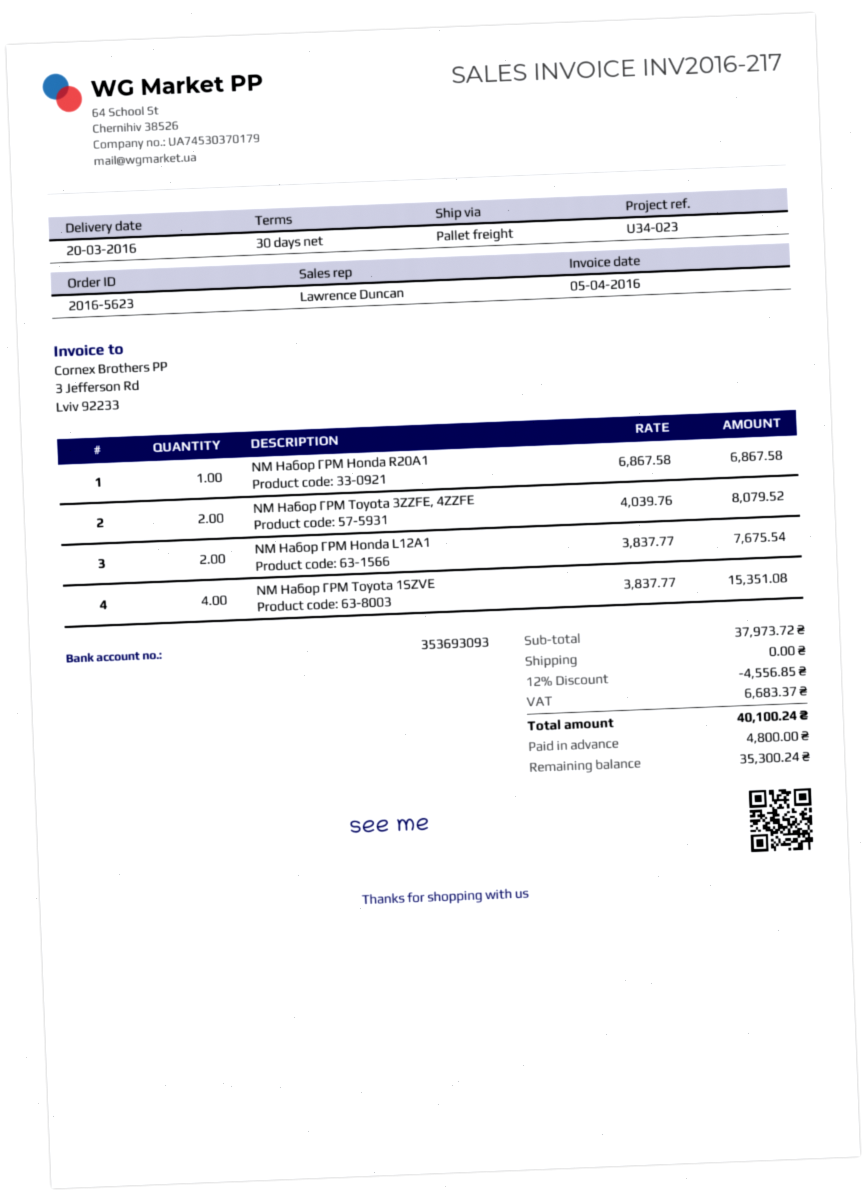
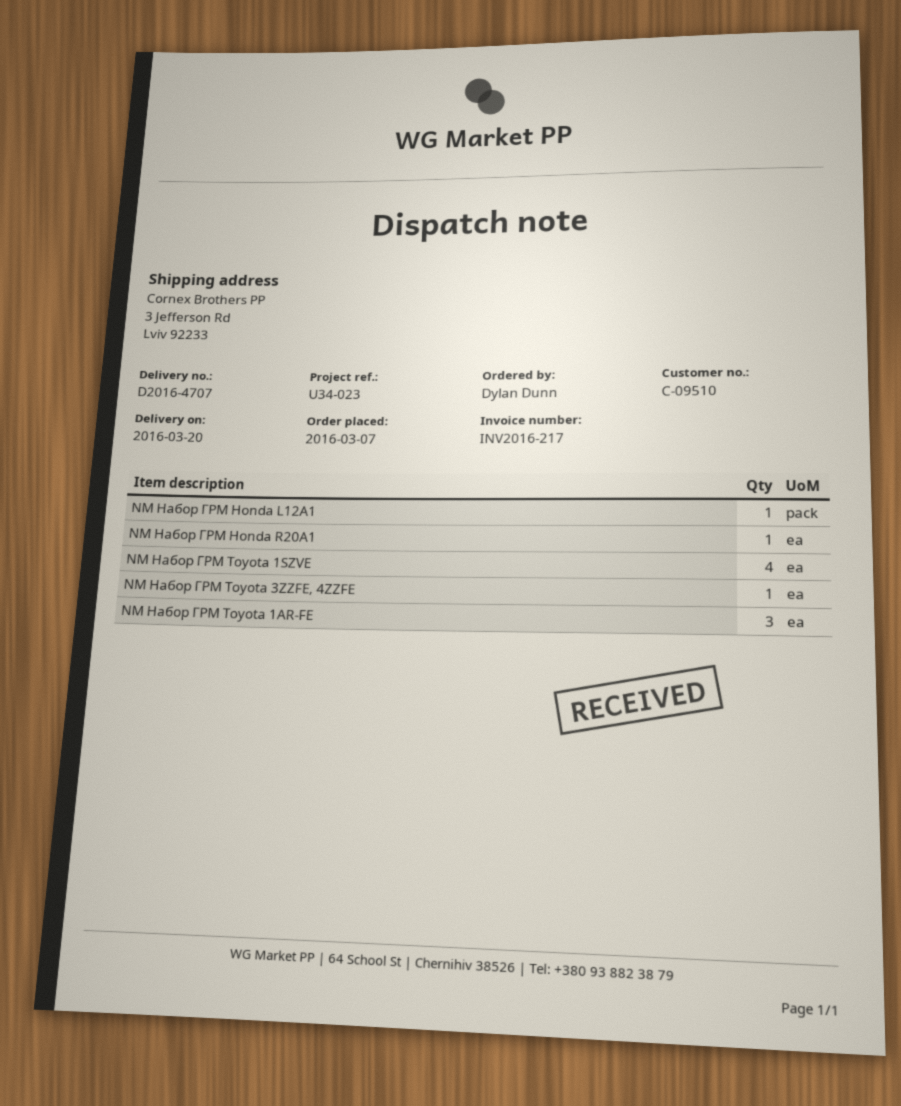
NM Набор ГРМ Toyota 3ZZFE, 4ZZFE: 2 -> 1
NM Набор ГРМ Honda L12A1: 2 -> 1
NM Набор ГРМ Toyota 1AR-FE: none -> 3

